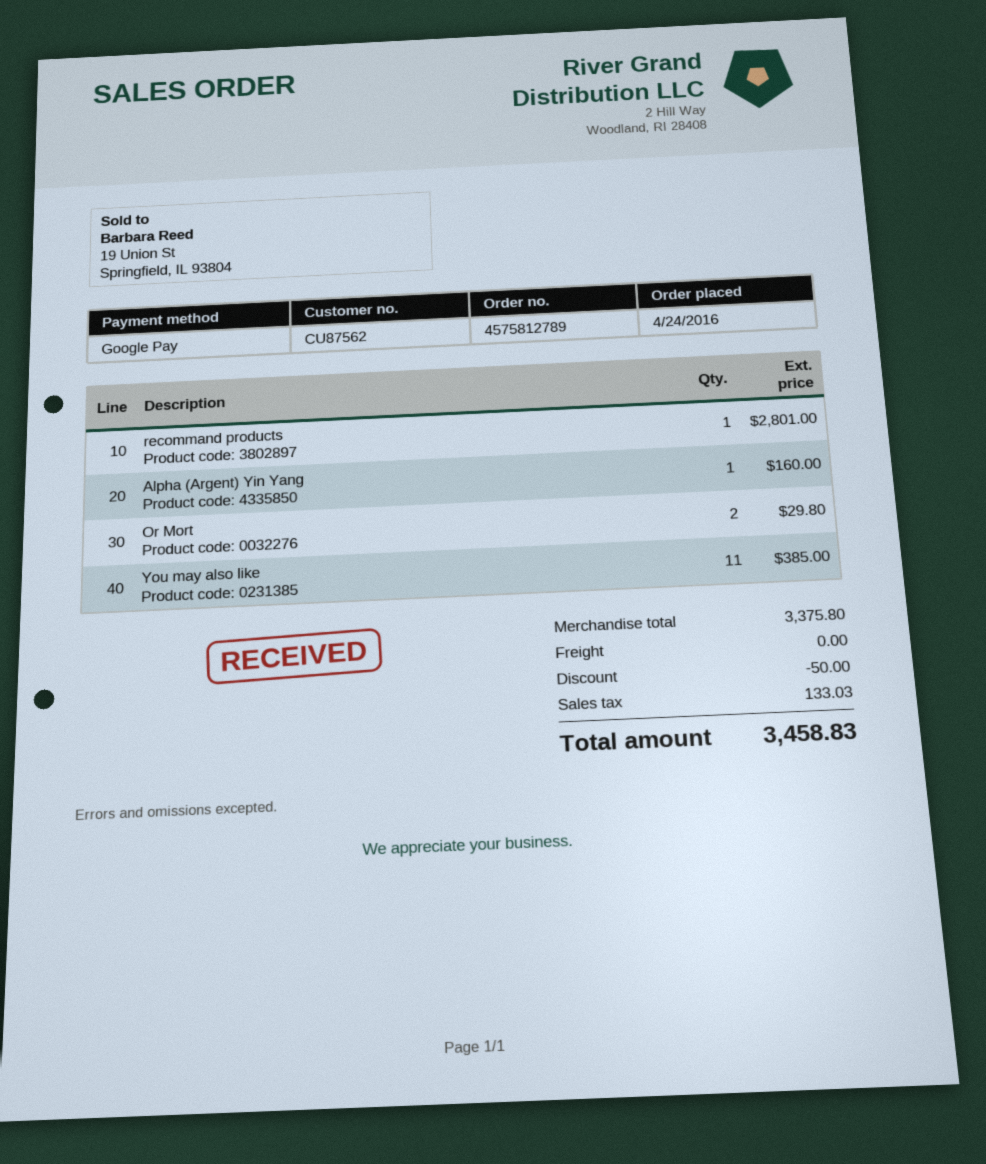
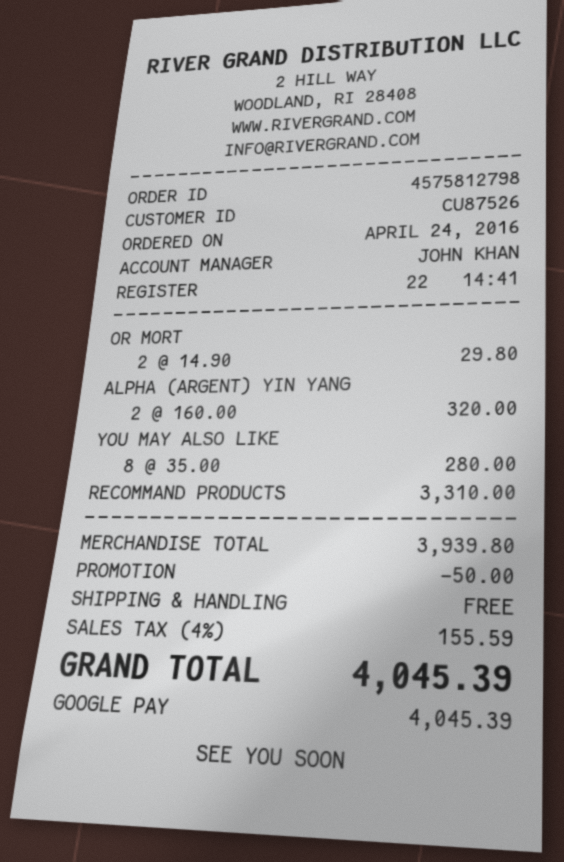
order number: 4575812789 -> 4575812798
customer number: CU87562 -> CU87526
recommand products: 1 for 2801.00 -> 1 for 3310.00
Alpha (Argent) Yin Yang: 1 for 160.00 -> 2 for 320.00
You may also like: 11 for 385.00 -> 8 for 280.00
subtotal: 3375.80 -> 3939.80
tax: 133.03 -> 155.59
total: 3458.83 -> 4045.39

